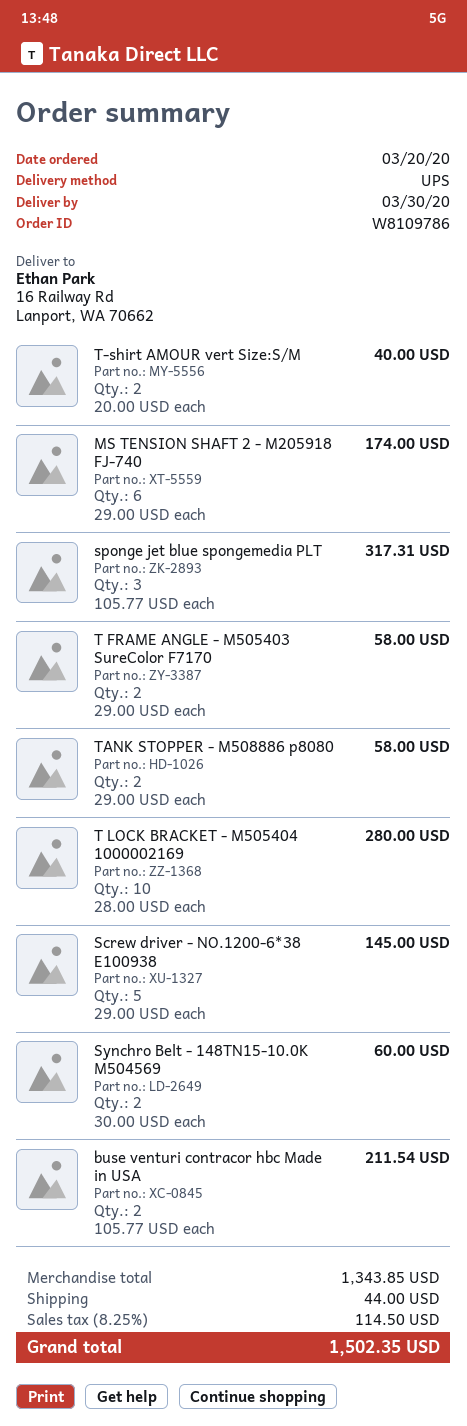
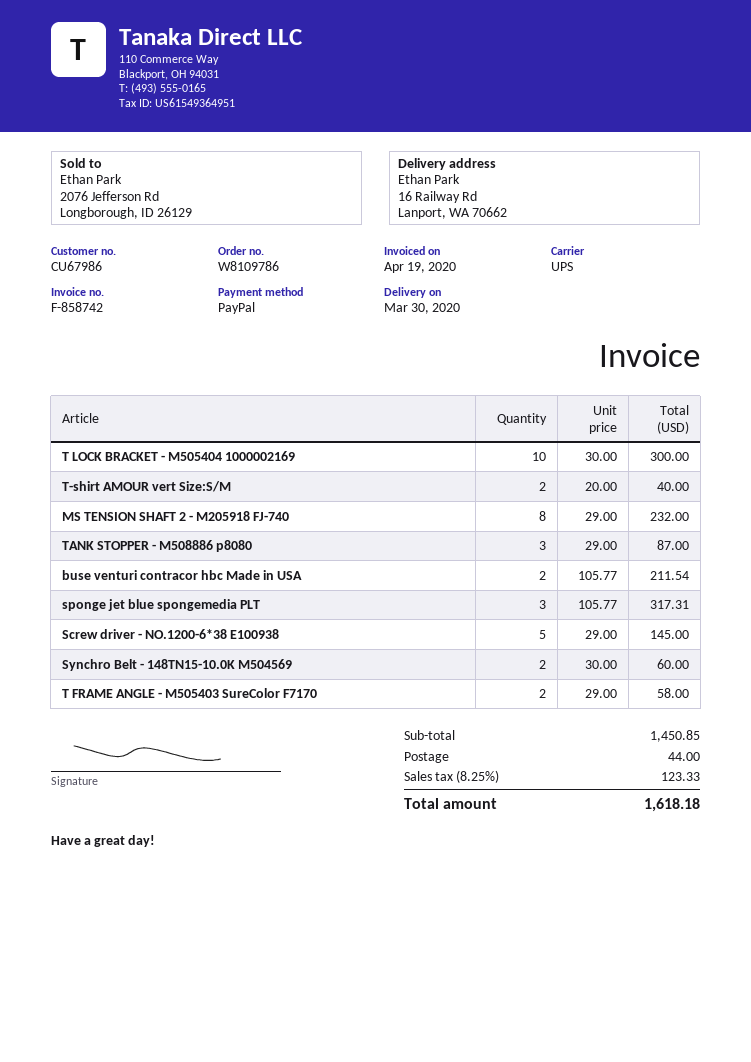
MS TENSION SHAFT 2 - M205918 FJ-740: 6 x 29.00 = 174.00 -> 8 x 29.00 = 232.00
TANK STOPPER - M508886 p8080: 2 x 29.00 = 58.00 -> 3 x 29.00 = 87.00
T LOCK BRACKET - M505404 1000002169: 10 x 28.00 = 280.00 -> 10 x 30.00 = 300.00
subtotal: 1343.85 -> 1450.85
tax: 8.25% = 114.50 -> 8.25% = 123.33
total: 1502.35 -> 1618.18

